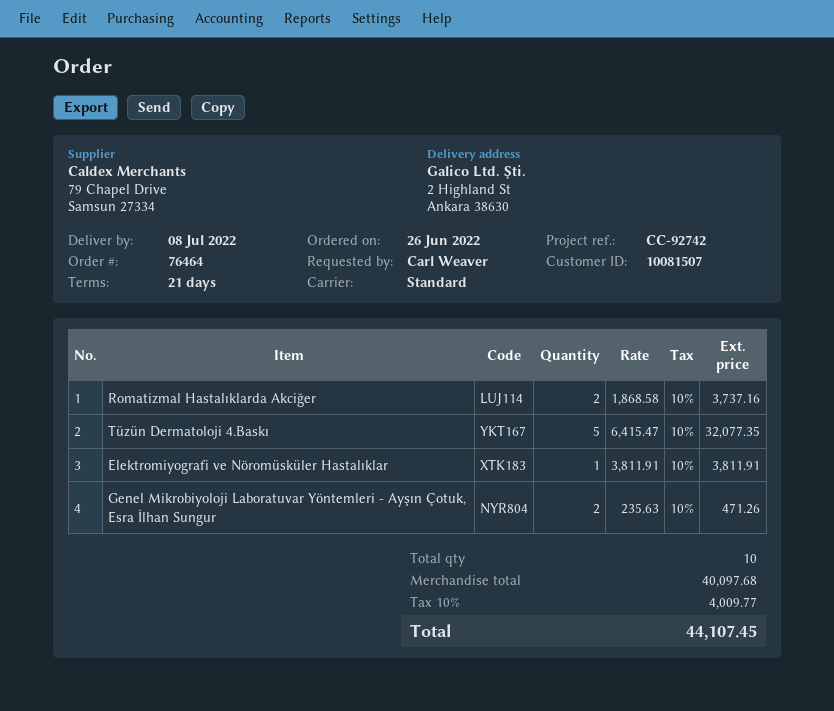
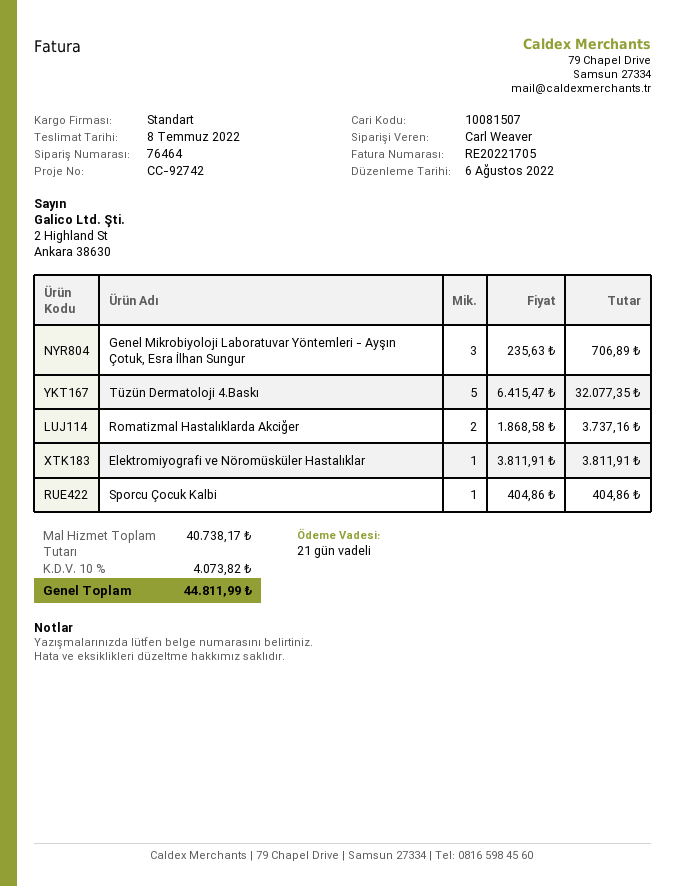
Genel Mikrobiyoloji Laboratuvar Yöntemleri - Ayşın Çotuk, Esra İlhan Sungur: 2 x 235.63 = 471.26 -> 3 x 235.63 = 706.89
Sporcu Çocuk Kalbi: none -> 1 x 404.86 = 404.86
subtotal: 40097.68 -> 40738.17
tax: 10% = 4009.77 -> 10% = 4073.82
total: 44107.45 -> 44811.99

